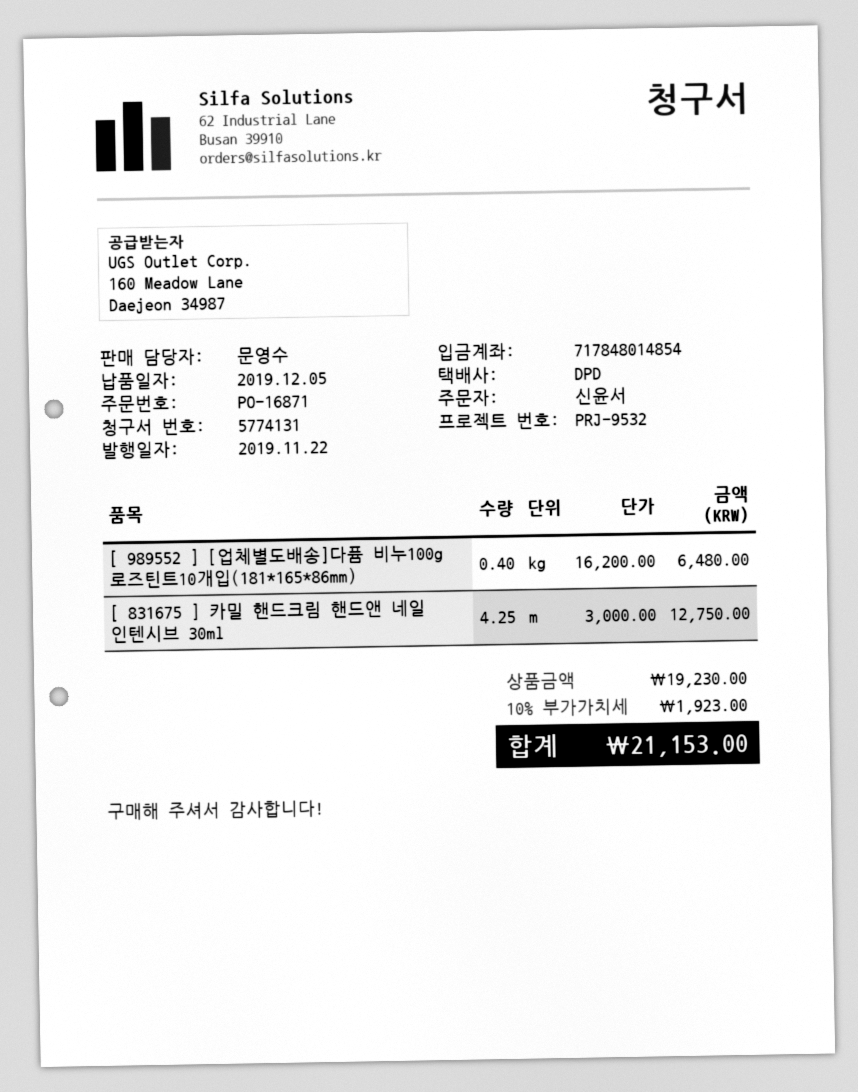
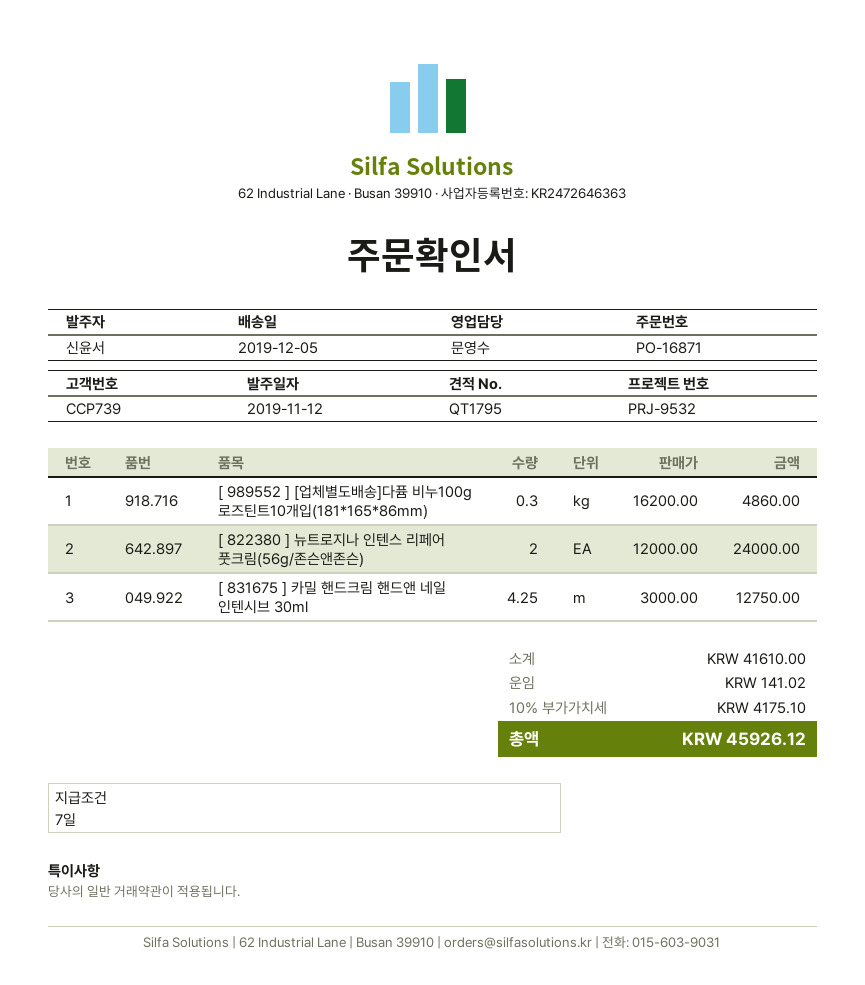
[ 989552 ] [업체별도배송]다퓸 비누100g 로즈틴트10개입(181*165*86mm): 0.4 x 16200.00 = 6480.00 -> 0.3 x 16200.00 = 4860.00
[ 822380 ] 뉴트로지나 인텐스 리페어 풋크림(56g/존슨앤존슨): none -> 2 x 12000.00 = 24000.00
subtotal: 19230.00 -> 41610.00
shipping: none -> 141.02
tax: 10% = 1923.00 -> 10% = 4175.10
total: 21153.00 -> 45926.12

